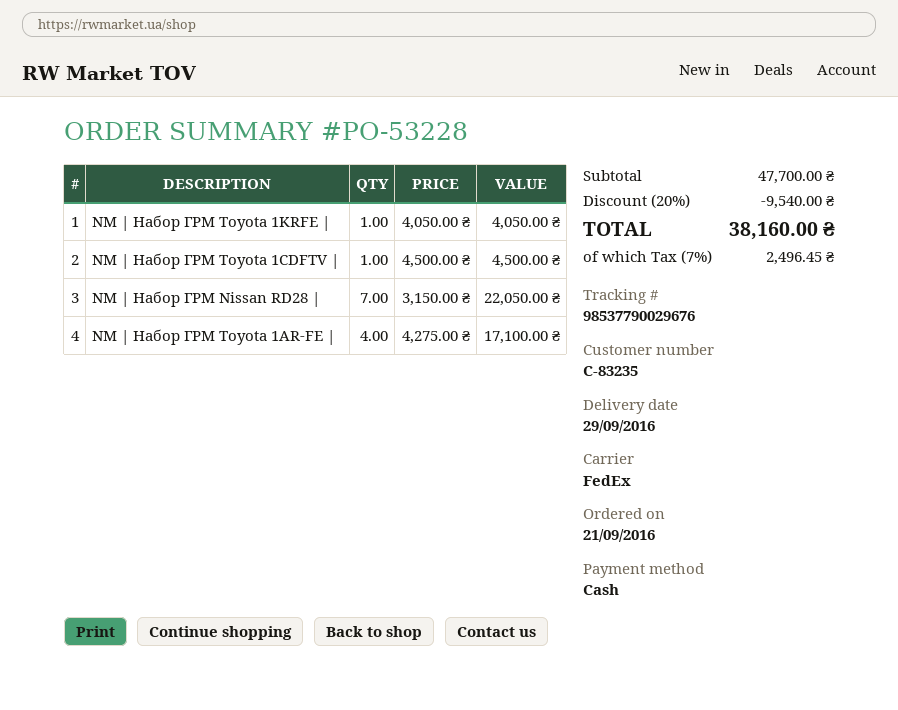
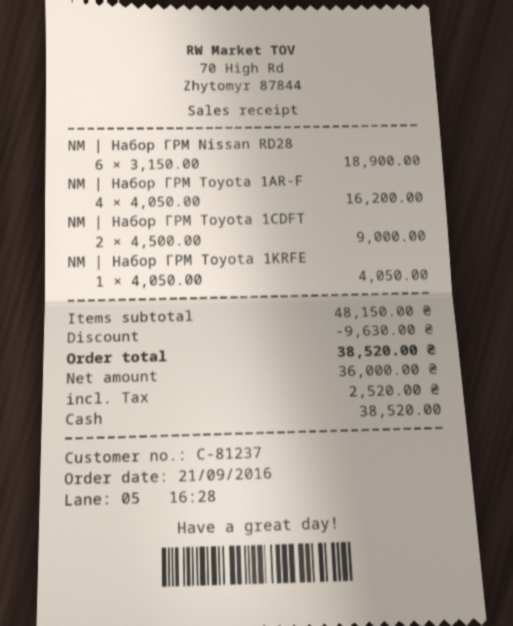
customer number: C-83235 -> C-81237
NM | Набор ГРМ Toyota 1CDFTV |: 1 x 4500.00 = 4500.00 -> 2 x 4500.00 = 9000.00
NM | Набор ГРМ Nissan RD28 |: 7 x 3150.00 = 22050.00 -> 6 x 3150.00 = 18900.00
NM | Набор ГРМ Toyota 1AR-FE |: 4 x 4275.00 = 17100.00 -> 4 x 4050.00 = 16200.00
subtotal: 47700.00 -> 48150.00
discount: 9540.00 -> 9630.00
tax: 2496.45 -> 2520.00
total: 38160.00 -> 38520.00

